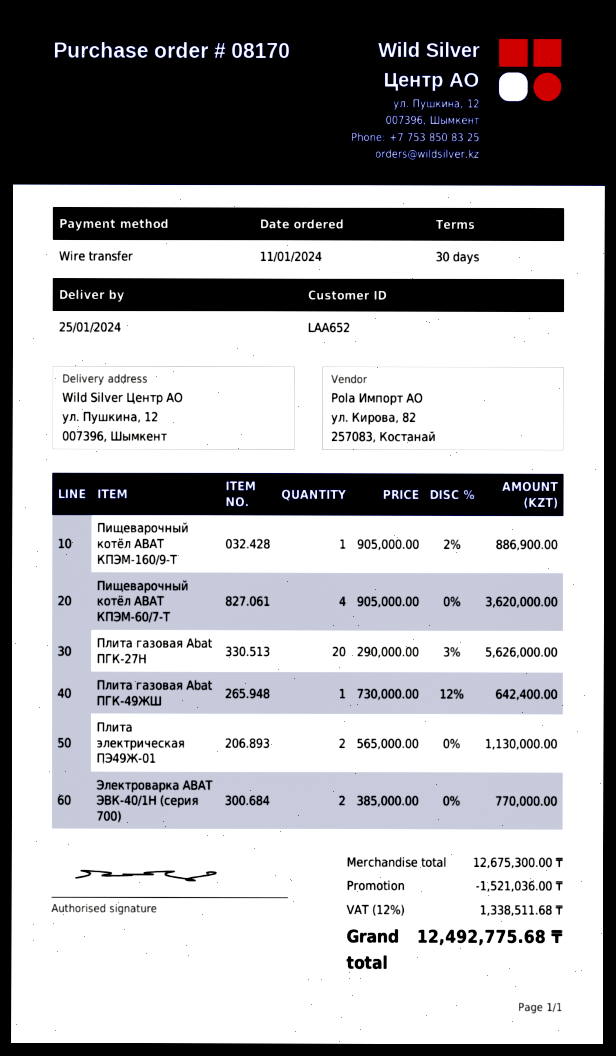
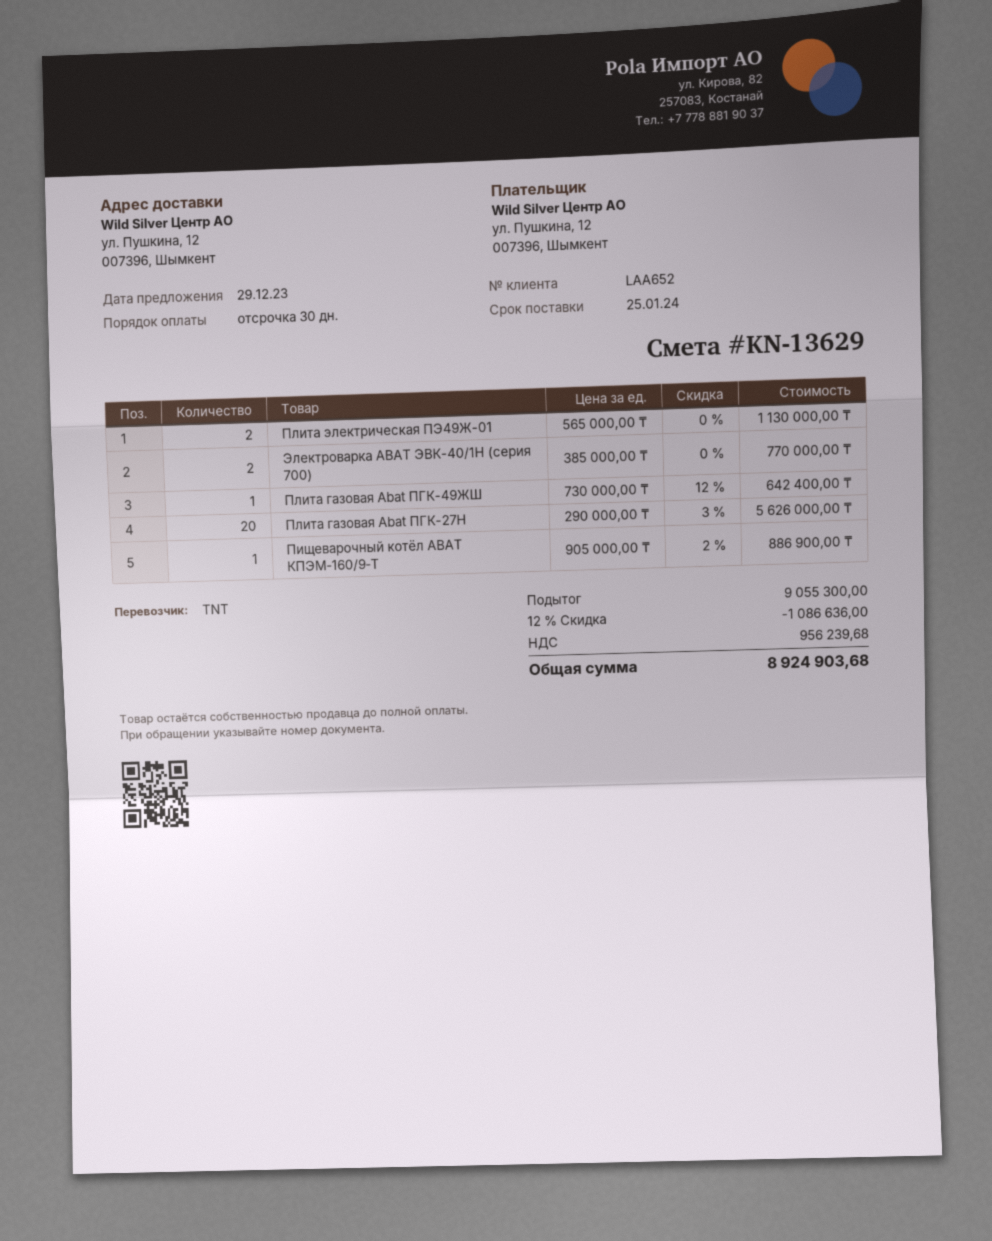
Пищеварочный котёл ABAT КПЭМ‑60/7‑T: 4 x 905000.00 = 3620000.00 -> none
subtotal: 12675300.00 -> 9055300.00
discount: 1521036.00 -> 1086636.00
tax: 1338511.68 -> 956239.68
total: 12492775.68 -> 8924903.68

